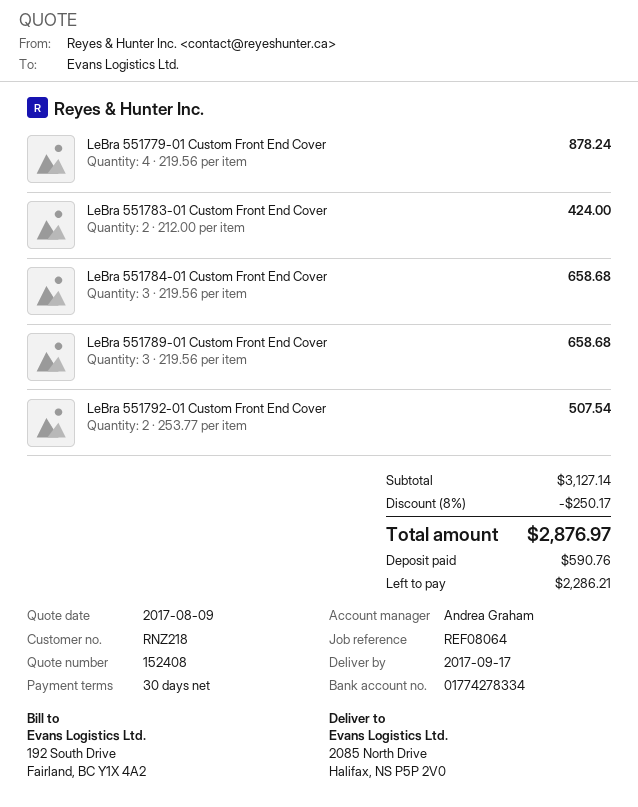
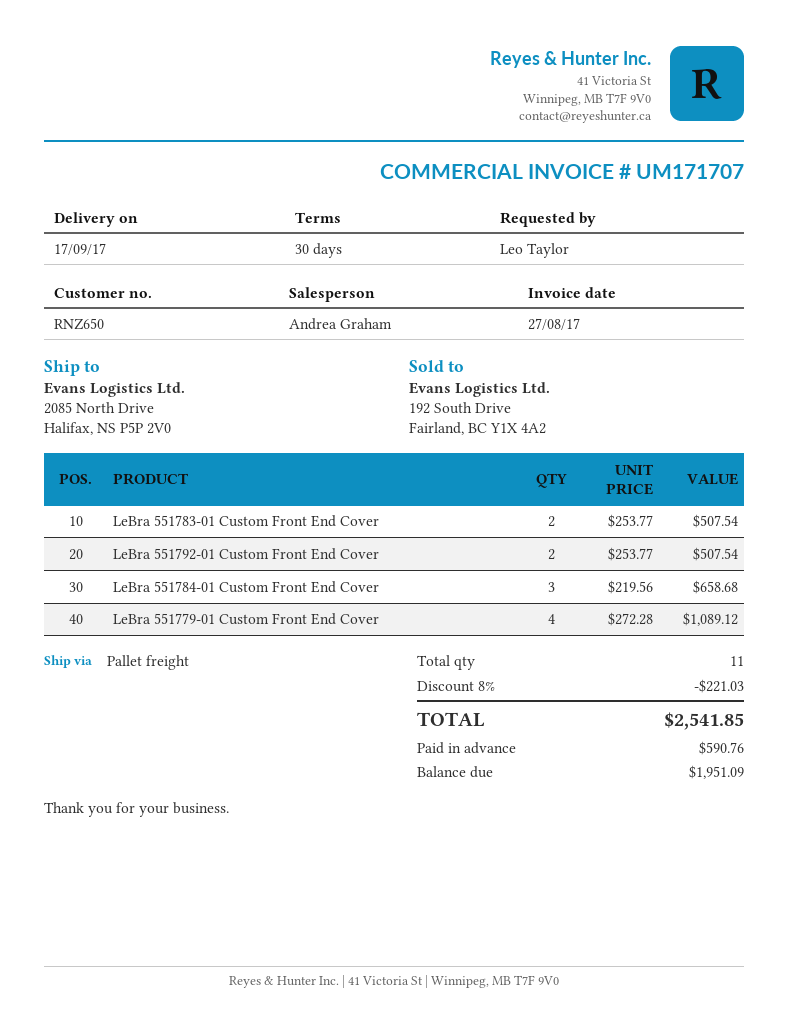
customer number: RNZ218 -> RNZ650
LeBra 551779-01 Custom Front End Cover: 4 x 219.56 = 878.24 -> 4 x 272.28 = 1089.12
LeBra 551783-01 Custom Front End Cover: 2 x 212.00 = 424.00 -> 2 x 253.77 = 507.54
LeBra 551789-01 Custom Front End Cover: 3 x 219.56 = 658.68 -> none
discount: 8% = 250.17 -> 8% = 221.03
total: 2876.97 -> 2541.85
balance: 2286.21 -> 1951.09

